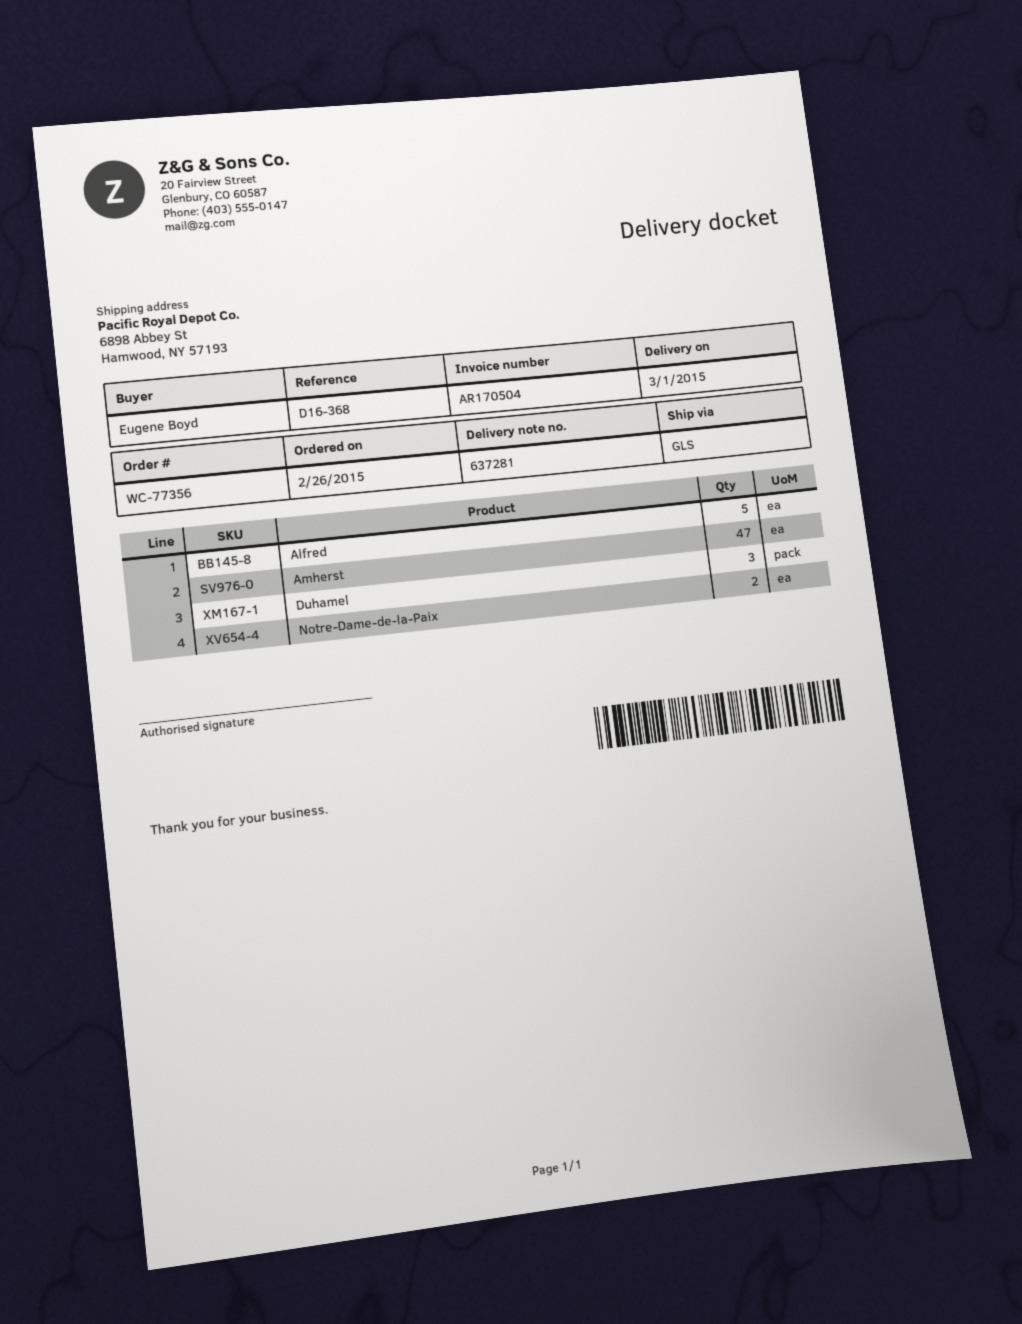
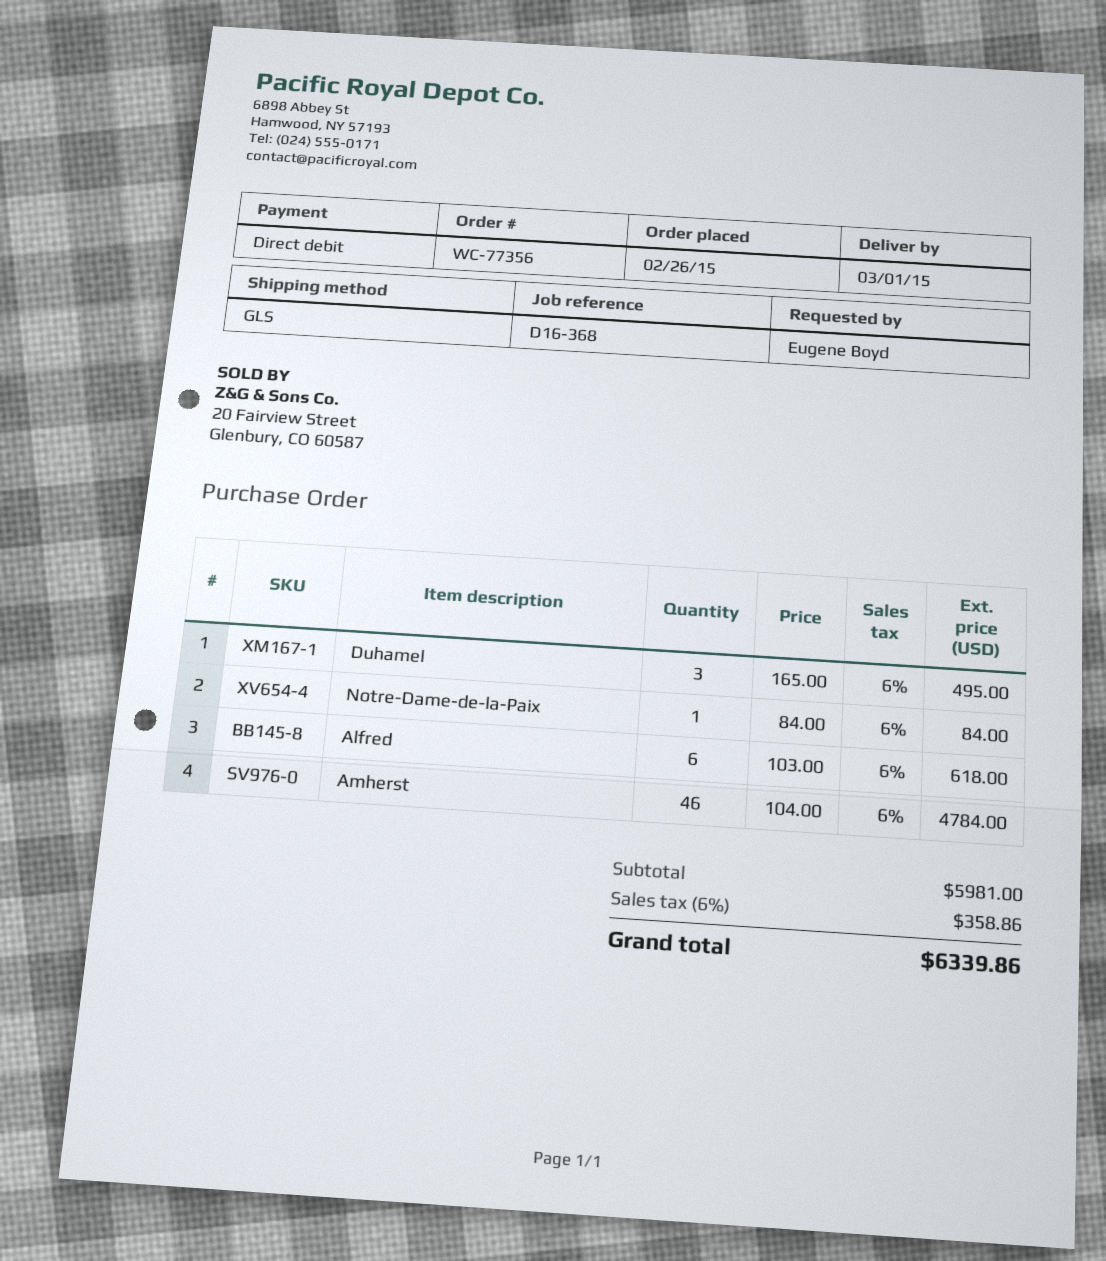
Alfred: 5 -> 6
Amherst: 47 -> 46
Notre-Dame-de-la-Paix: 2 -> 1

